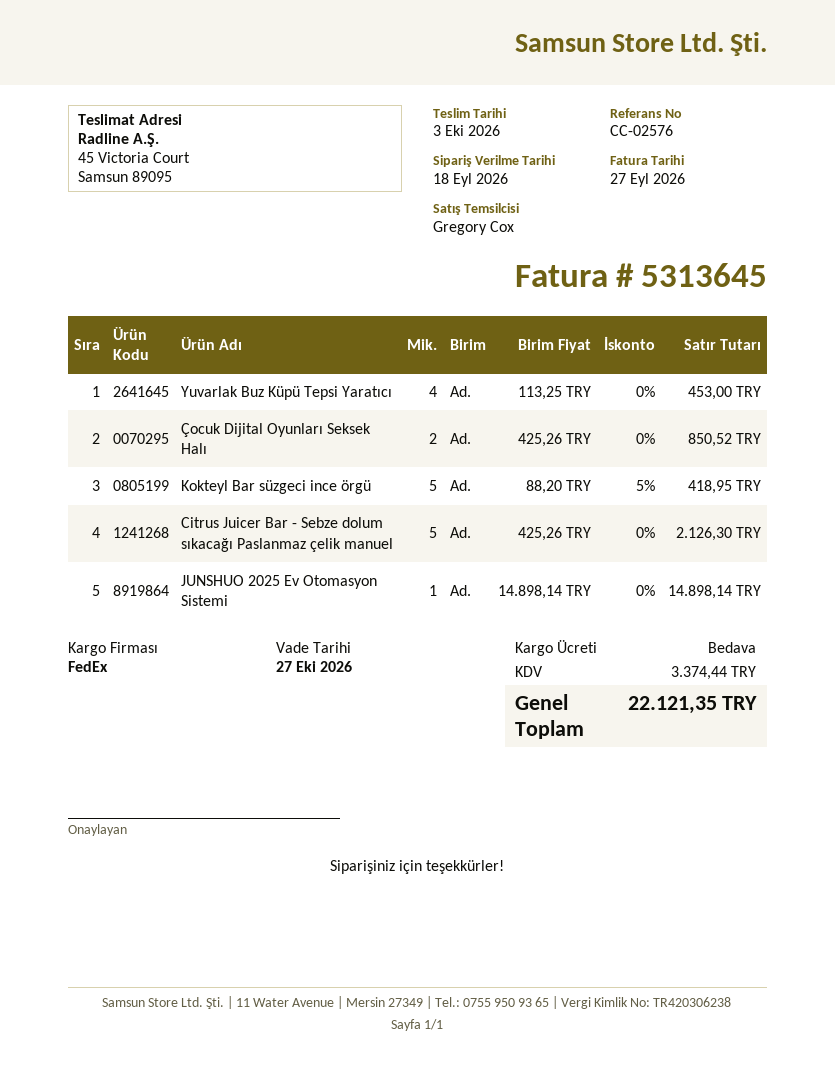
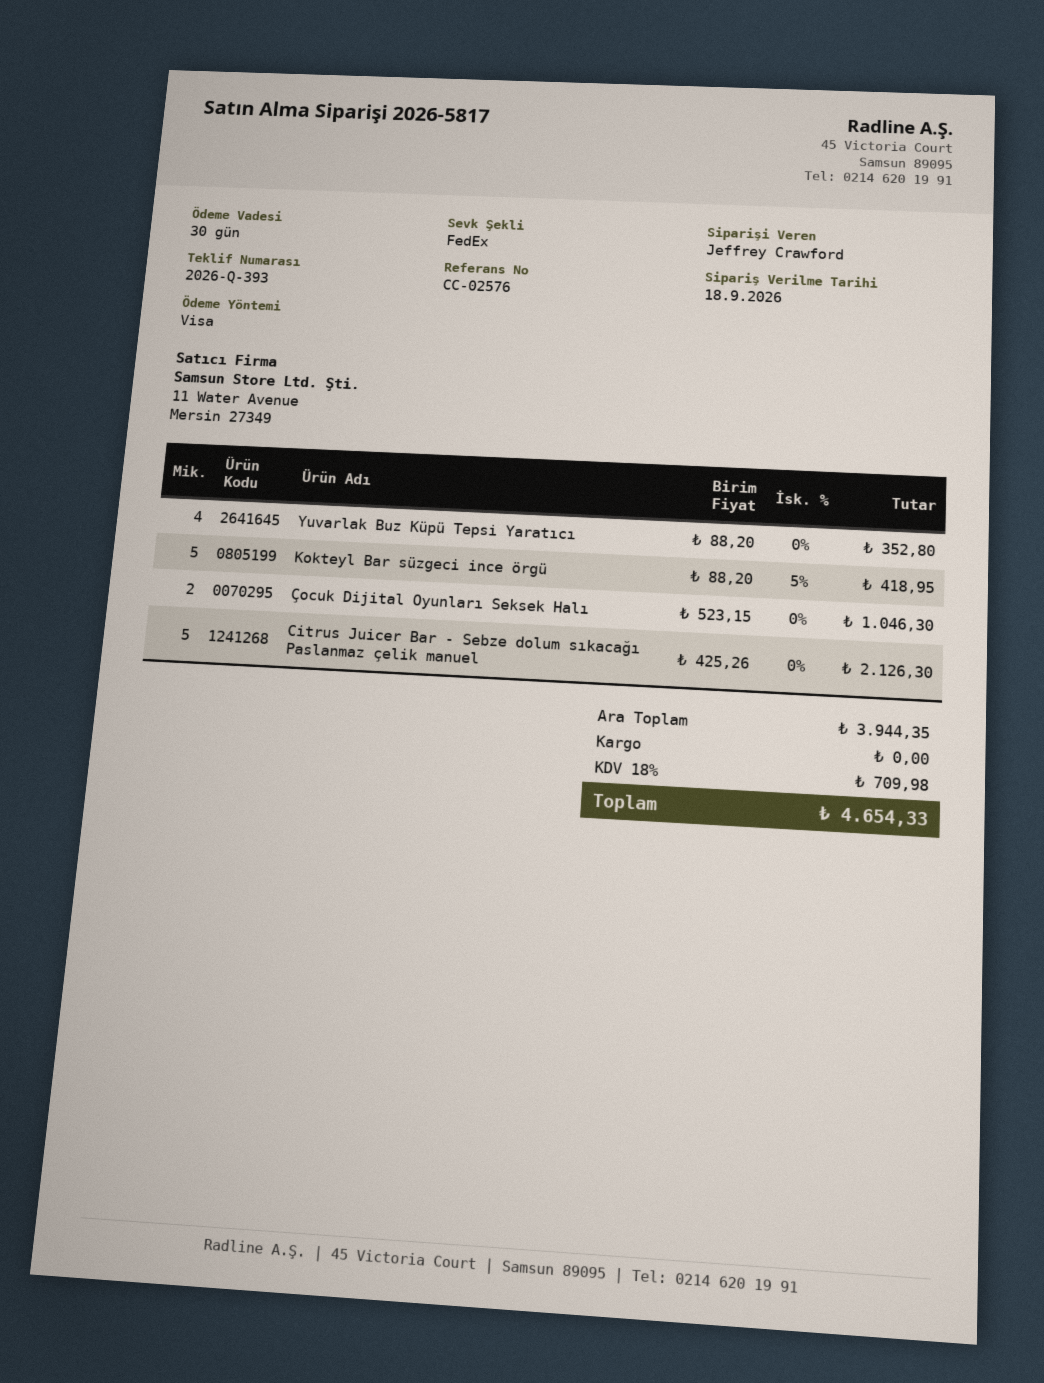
Yuvarlak Buz Küpü Tepsi Yaratıcı: 4 x 113.25 = 453.00 -> 4 x 88.20 = 352.80
Çocuk Dijital Oyunları Seksek Halı: 2 x 425.26 = 850.52 -> 2 x 523.15 = 1046.30
JUNSHUO 2025 Ev Otomasyon Sistemi: 1 x 14898.14 = 14898.14 -> none
tax: 3374.44 -> 709.98
total: 22121.35 -> 4654.33

